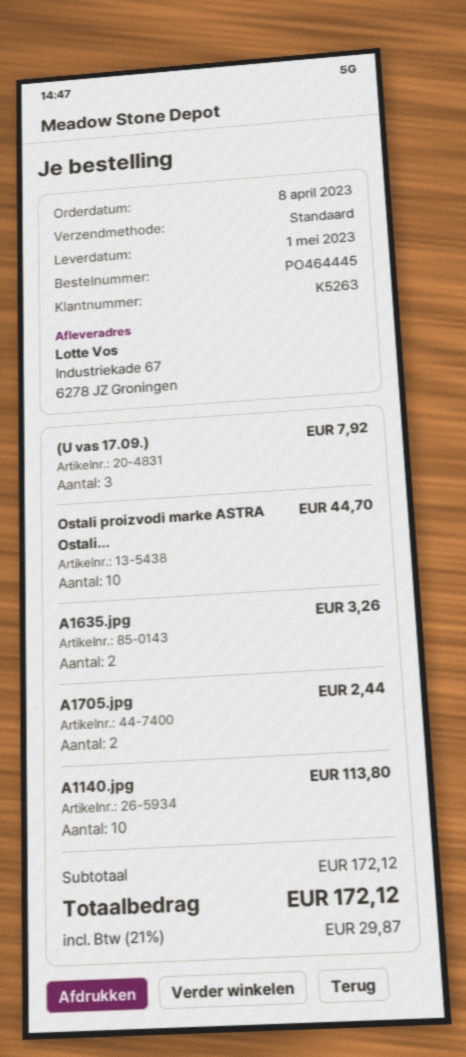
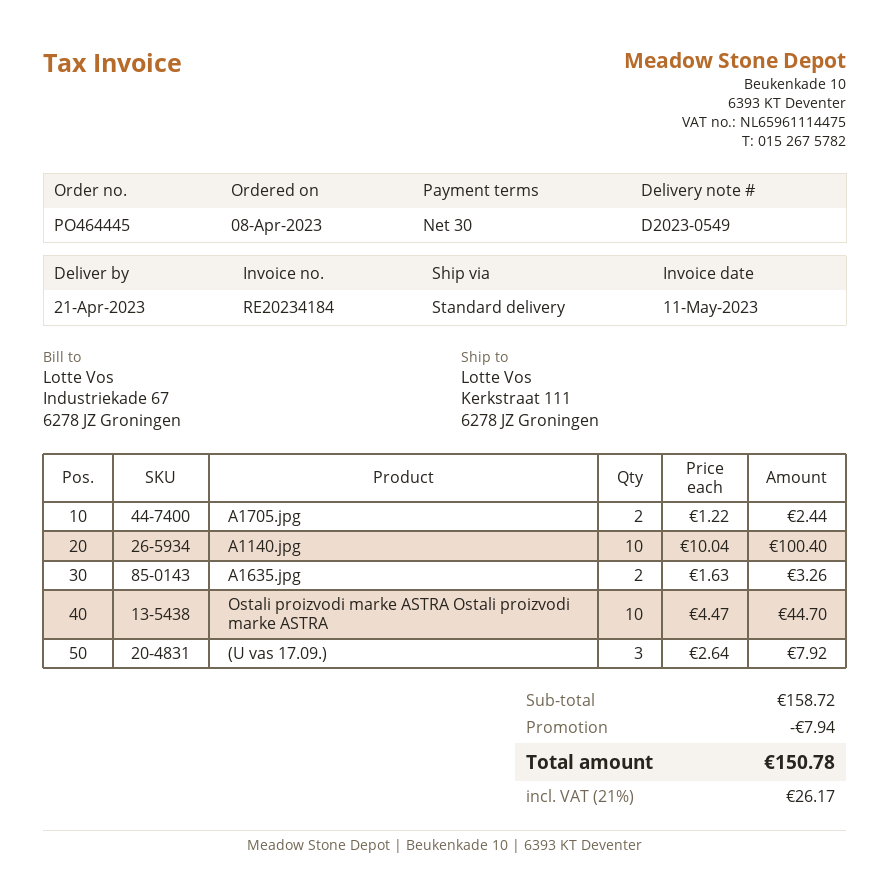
delivery date: 2023-05-01 -> 2023-04-21
ship to: Industriekade 67, 6278 JZ Groningen -> Kerkstraat 111, 6278 JZ Groningen
A1140.jpg: 10 for 113.80 -> 10 for 100.40
subtotal: 172.12 -> 158.72
discount: none -> 7.94
tax: 21% = 29.87 -> 21% = 26.17
total: 172.12 -> 150.78

